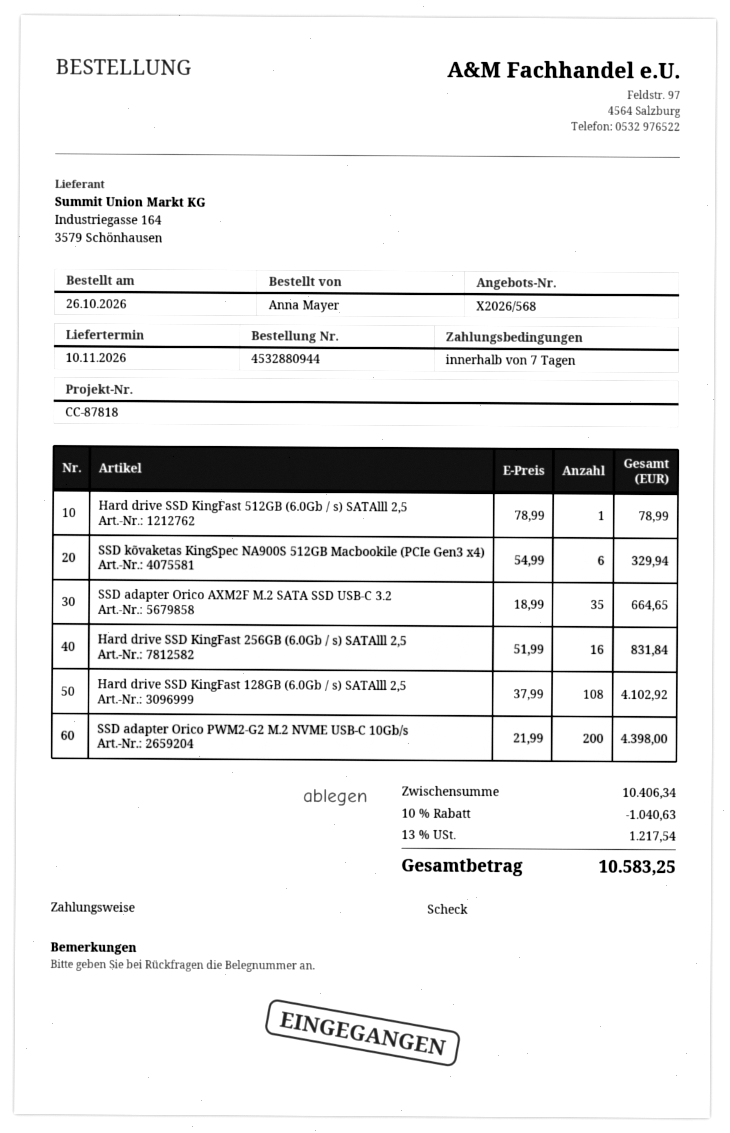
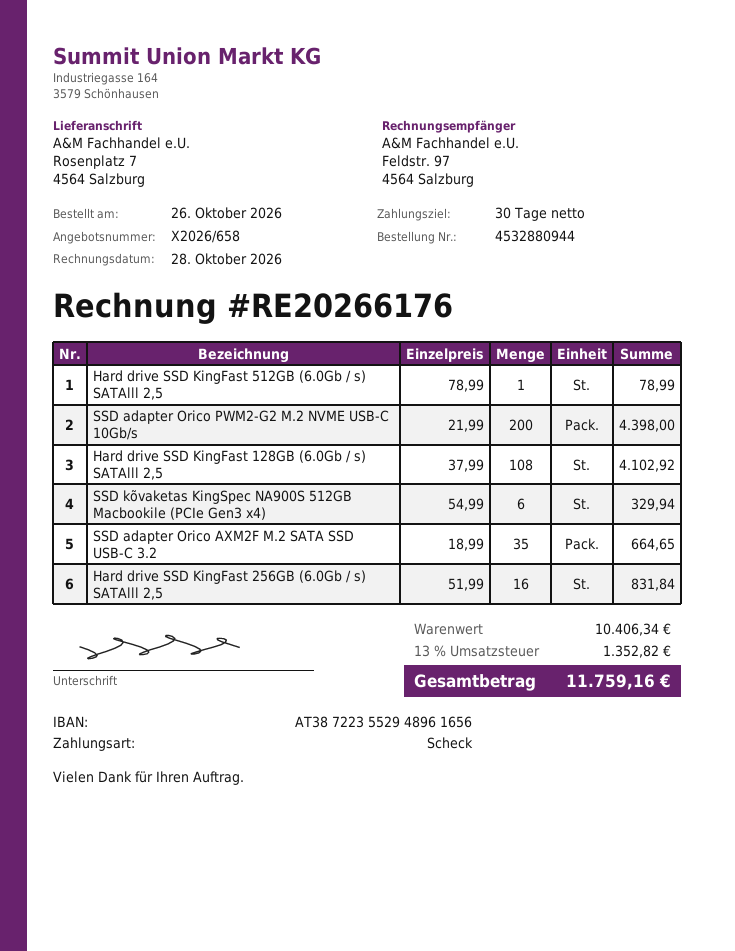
quote number: X2026/568 -> X2026/658
payment terms: 7 days -> 30 days
discount: 10% = 1040.63 -> none
tax: 13% = 1217.54 -> 13% = 1352.82
total: 10583.25 -> 11759.16

